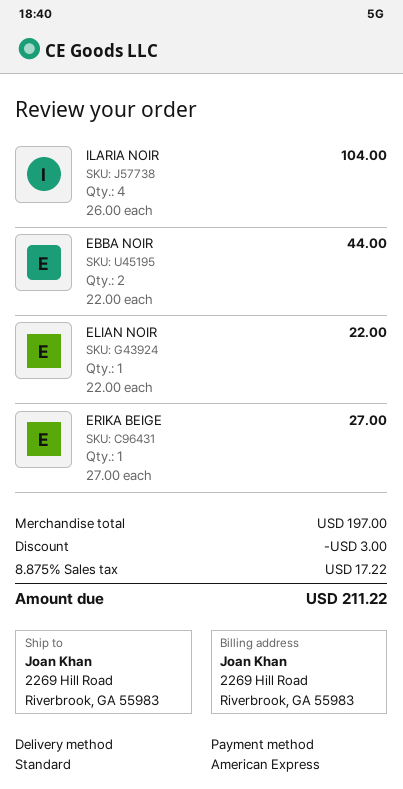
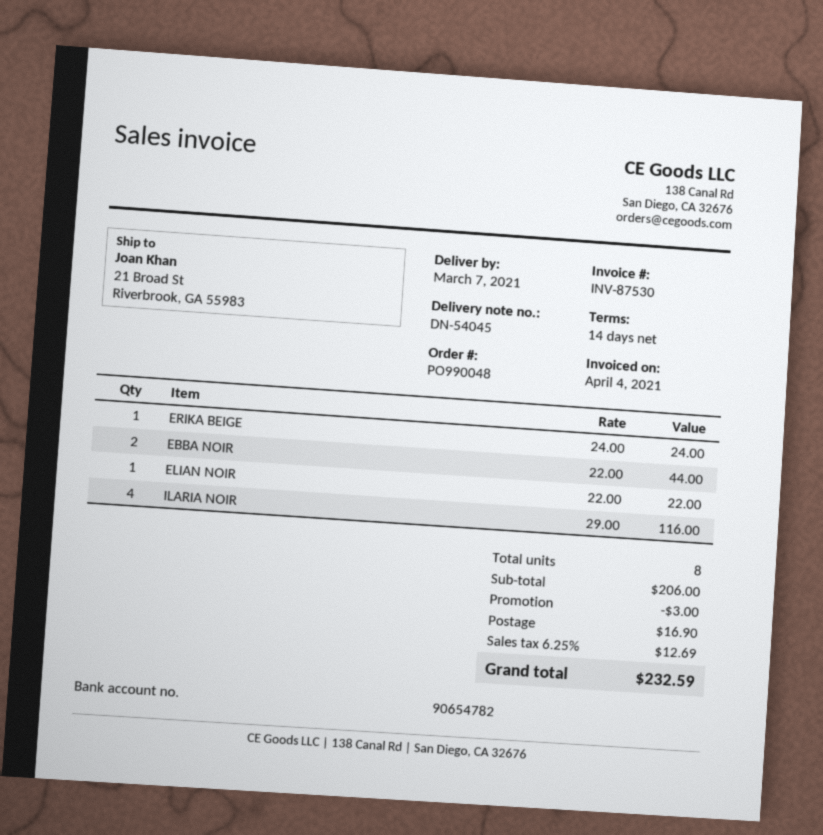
ship to: 2269 Hill Road, Riverbrook, GA 55983 -> 21 Broad St, Riverbrook, GA 55983
ILARIA NOIR: 4 x 26.00 = 104.00 -> 4 x 29.00 = 116.00
ERIKA BEIGE: 1 x 27.00 = 27.00 -> 1 x 24.00 = 24.00
subtotal: 197.00 -> 206.00
shipping: none -> 16.90
tax: 8.875% = 17.22 -> 6.25% = 12.69
total: 211.22 -> 232.59

